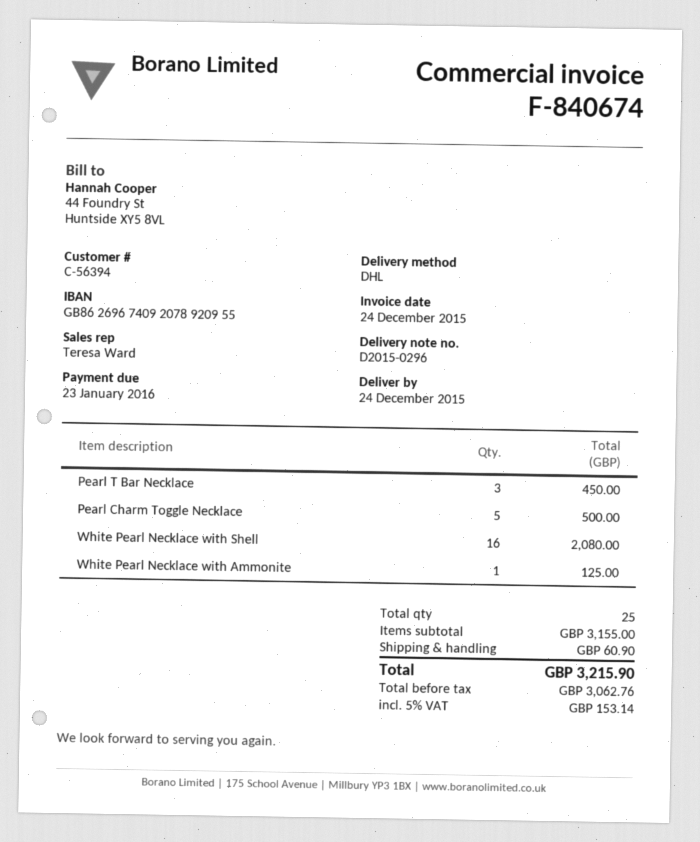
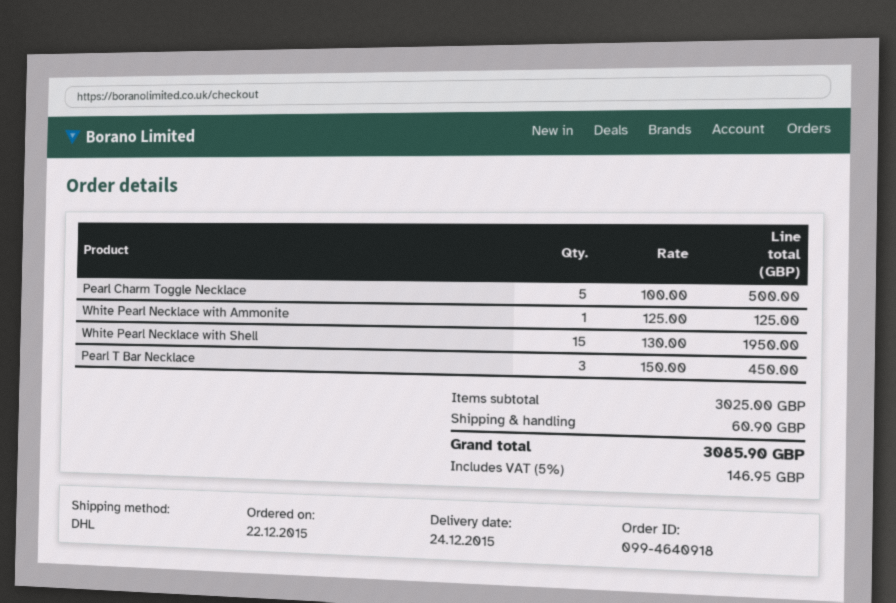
White Pearl Necklace with Shell: 16 for 2080.00 -> 15 for 1950.00
subtotal: 3155.00 -> 3025.00
tax: 5% = 153.14 -> 5% = 146.95
total: 3215.90 -> 3085.90

